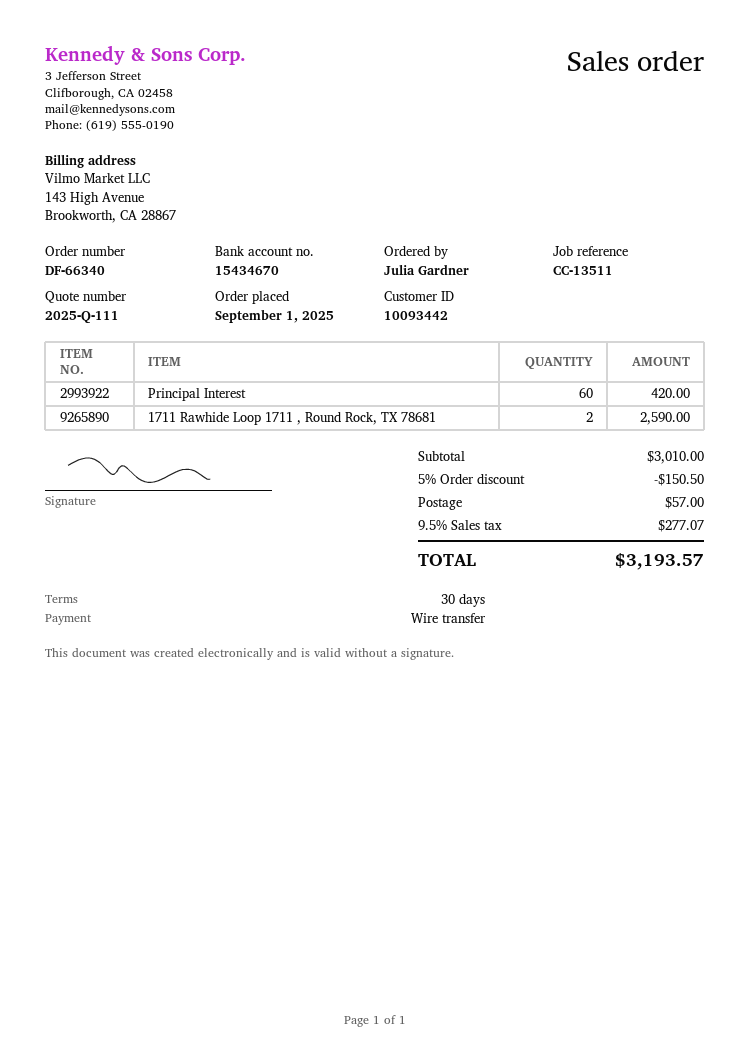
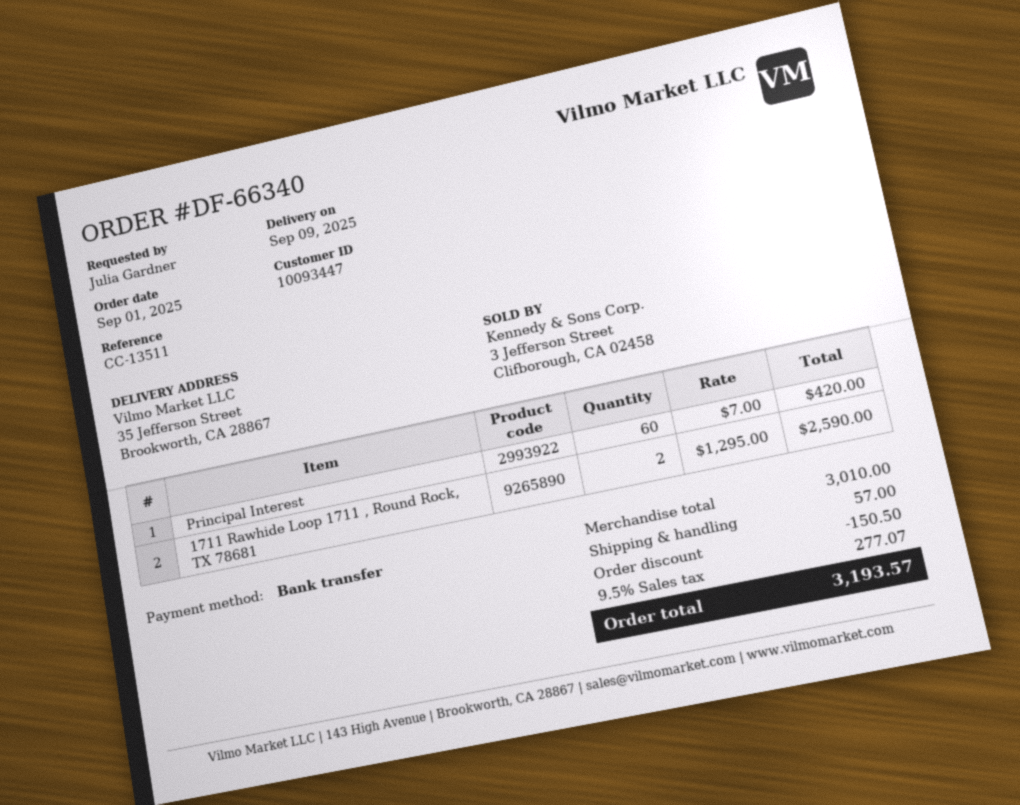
customer number: 10093442 -> 10093447

